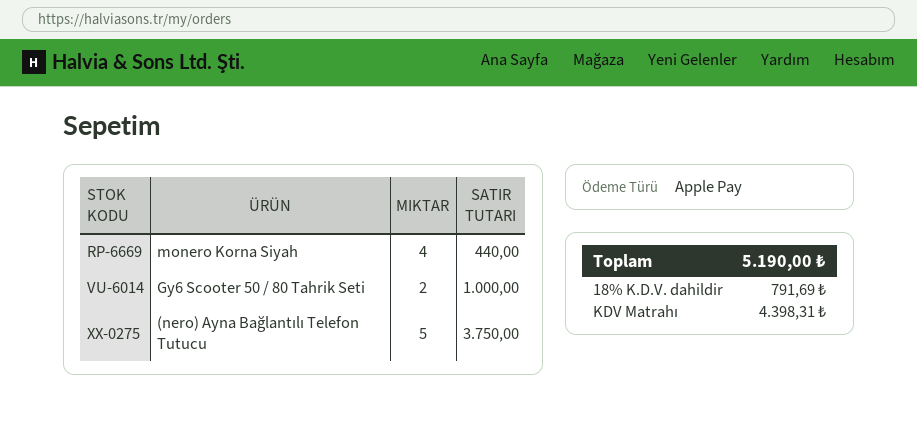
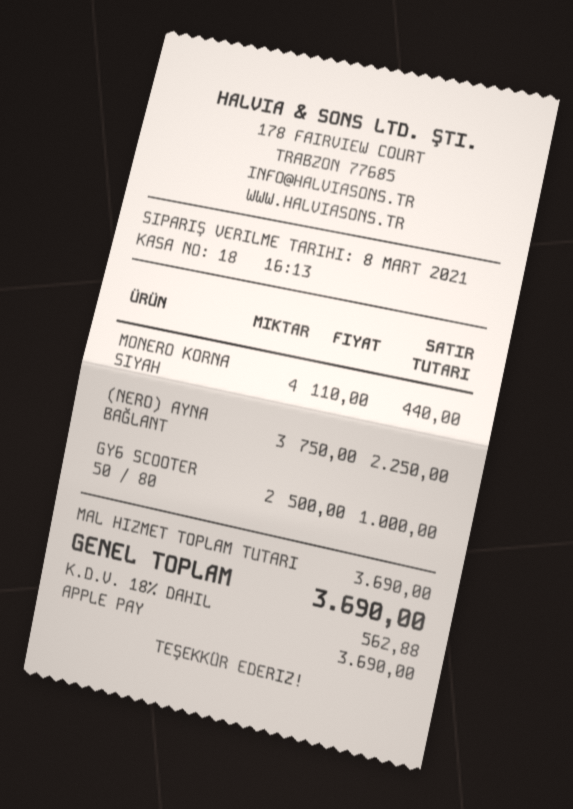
(nero) Ayna Bağlantılı Telefon Tutucu: 5 for 3750.00 -> 3 for 2250.00
tax: 18% = 791.69 -> 18% = 562.88
total: 5190.00 -> 3690.00

